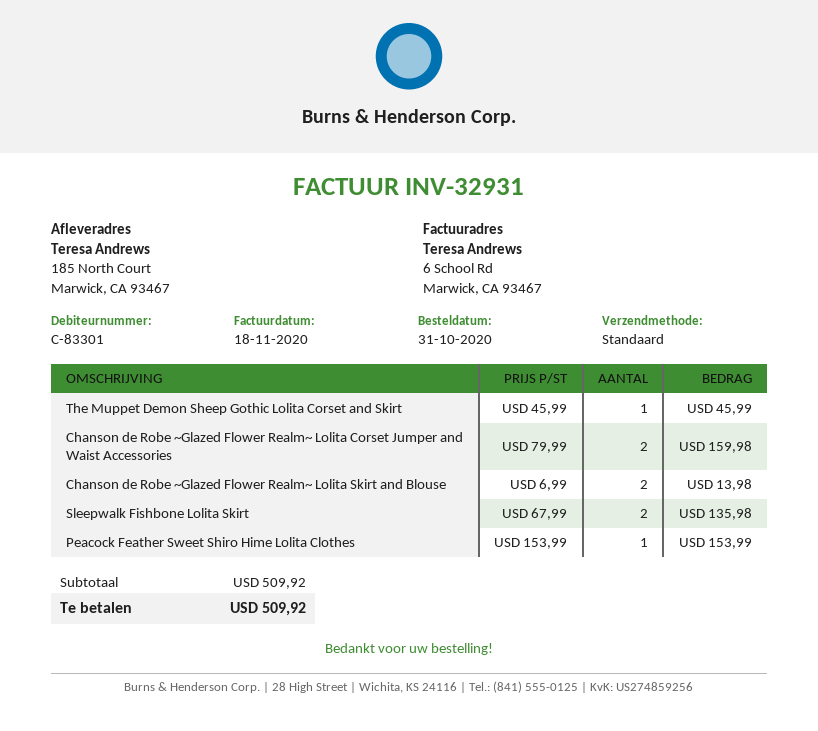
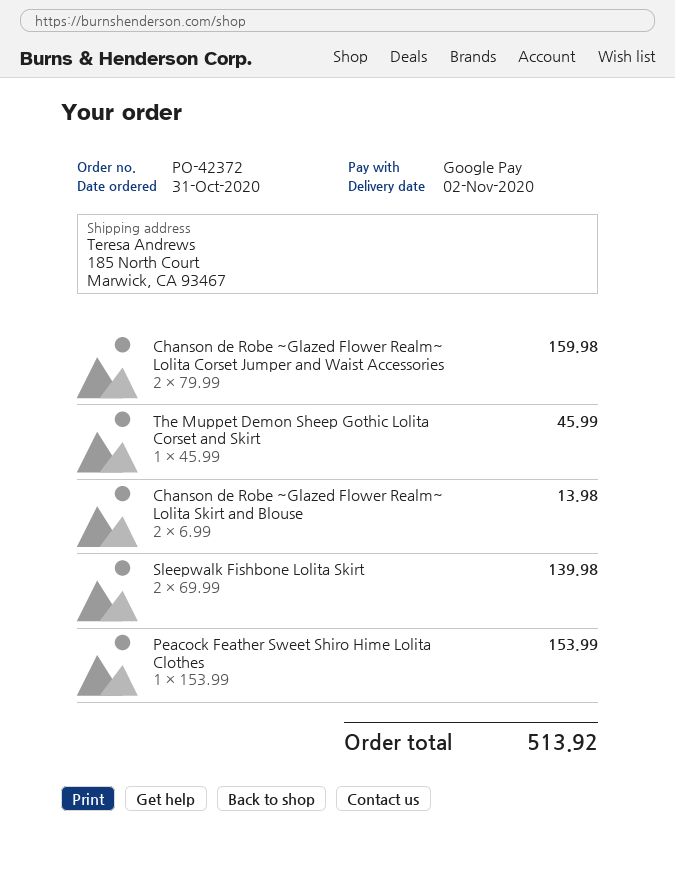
Sleepwalk Fishbone Lolita Skirt: 2 x 67.99 = 135.98 -> 2 x 69.99 = 139.98
total: 509.92 -> 513.92

